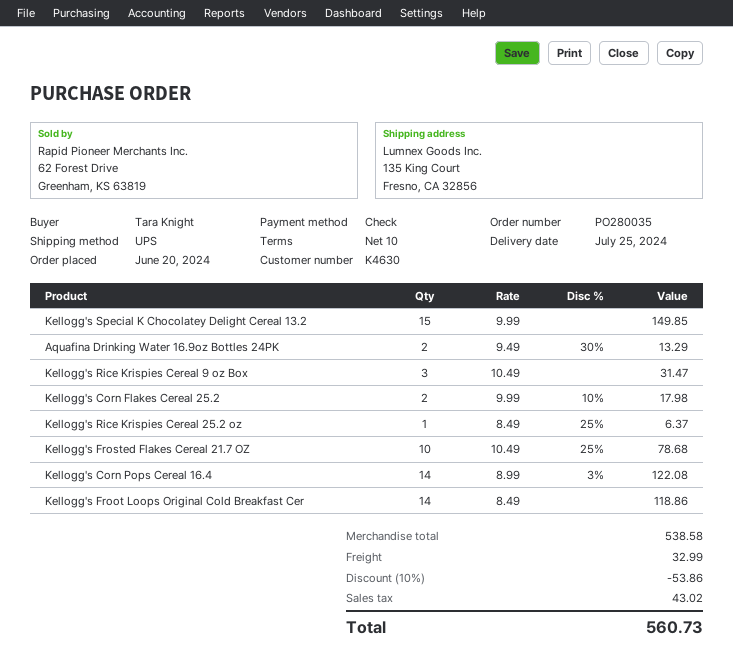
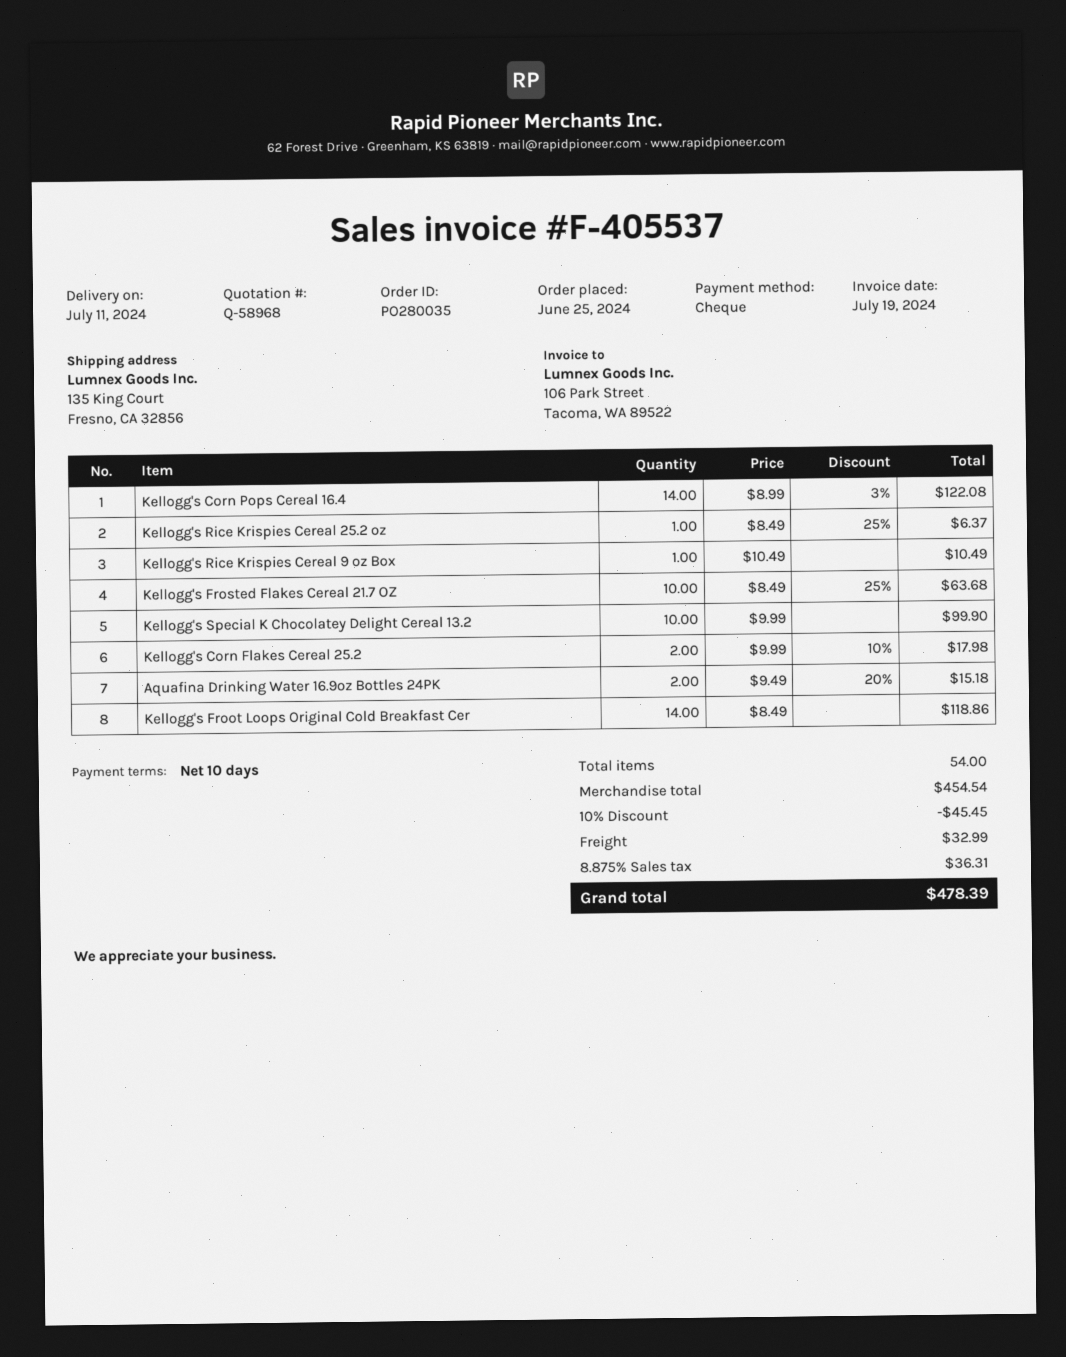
order date: 2024-06-20 -> 2024-06-25
delivery date: 2024-07-25 -> 2024-07-11
Kellogg's Special K Chocolatey Delight Cereal 13.2: 15 x 9.99 = 149.85 -> 10 x 9.99 = 99.90
Aquafina Drinking Water 16.9oz Bottles 24PK: 2 x 9.49 - 30% = 13.29 -> 2 x 9.49 - 20% = 15.18
Kellogg's Rice Krispies Cereal 9 oz Box: 3 x 10.49 = 31.47 -> 1 x 10.49 = 10.49
Kellogg's Frosted Flakes Cereal 21.7 OZ: 10 x 10.49 - 25% = 78.68 -> 10 x 8.49 - 25% = 63.68
subtotal: 538.58 -> 454.54
discount: 10% = 53.86 -> 10% = 45.45
tax: 43.02 -> 36.31
total: 560.73 -> 478.39

